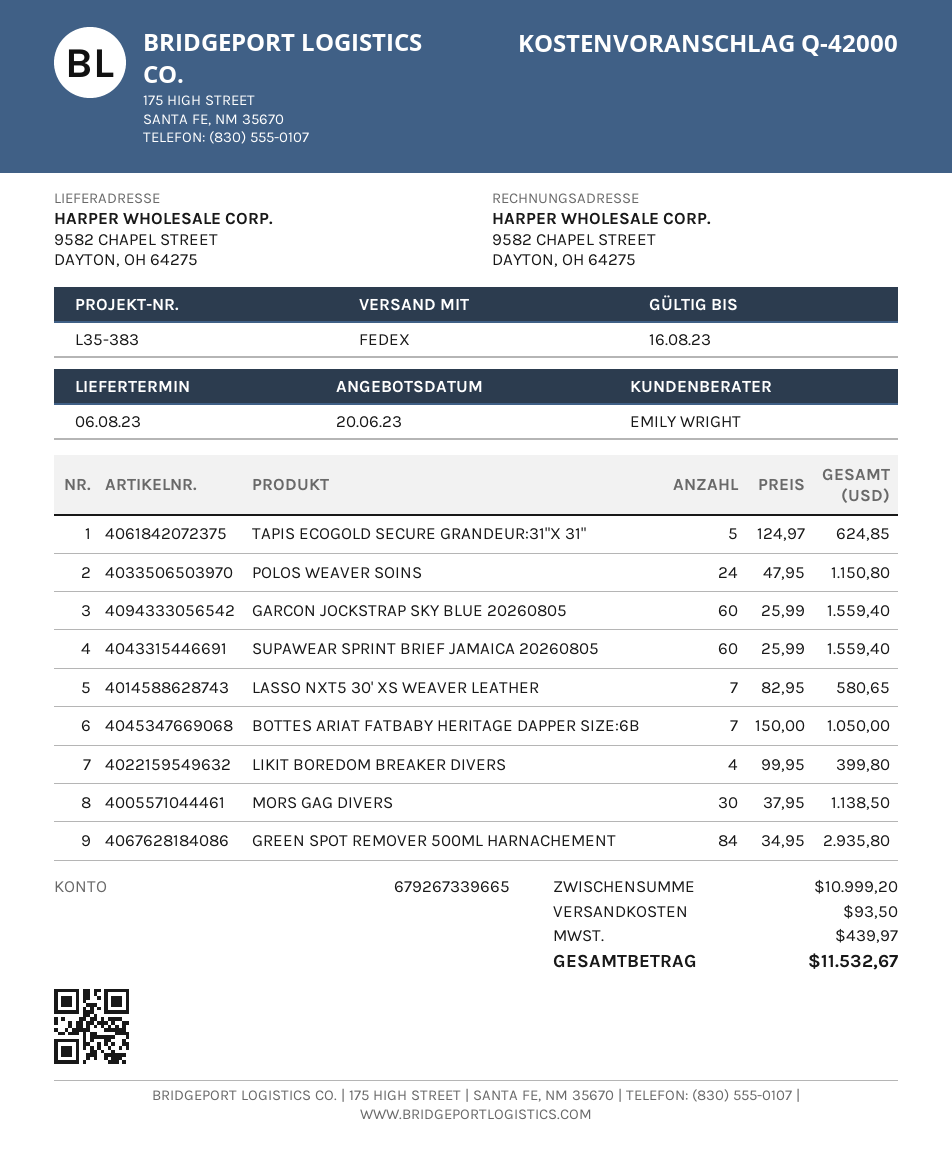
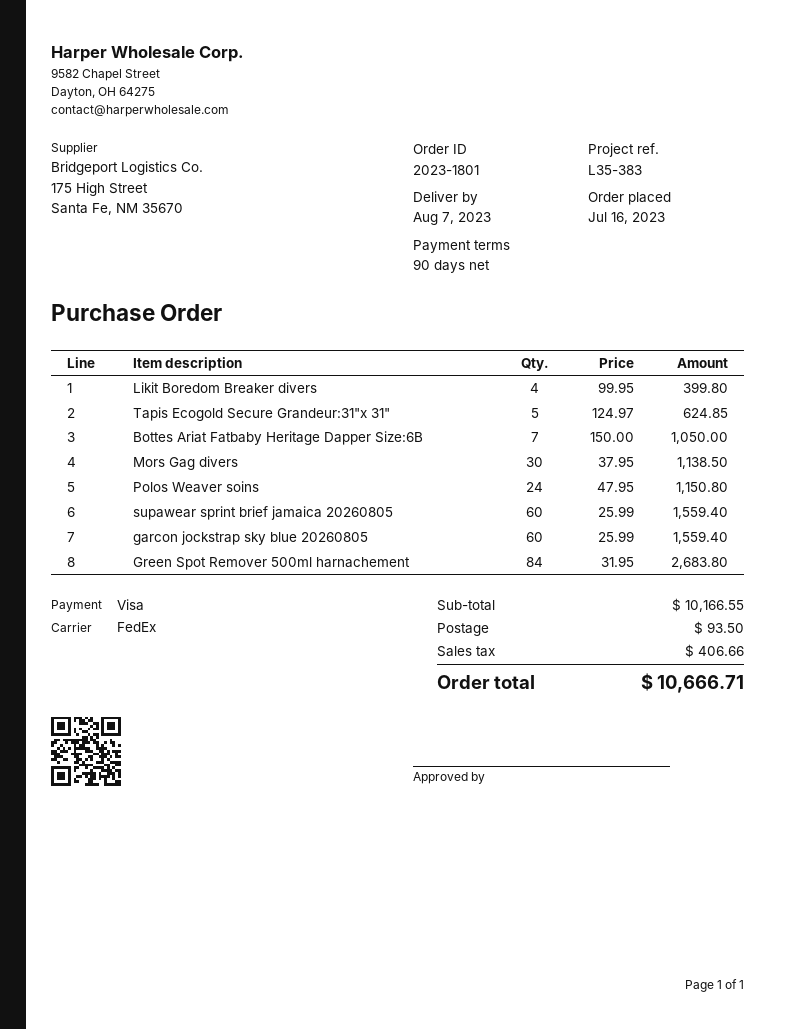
delivery date: 2023-08-06 -> 2023-08-07
LASSO NXT5 30' XS WEAVER LEATHER: 7 x 82.95 = 580.65 -> none
GREEN SPOT REMOVER 500ML HARNACHEMENT: 84 x 34.95 = 2935.80 -> 84 x 31.95 = 2683.80
subtotal: 10999.20 -> 10166.55
tax: 439.97 -> 406.66
total: 11532.67 -> 10666.71

